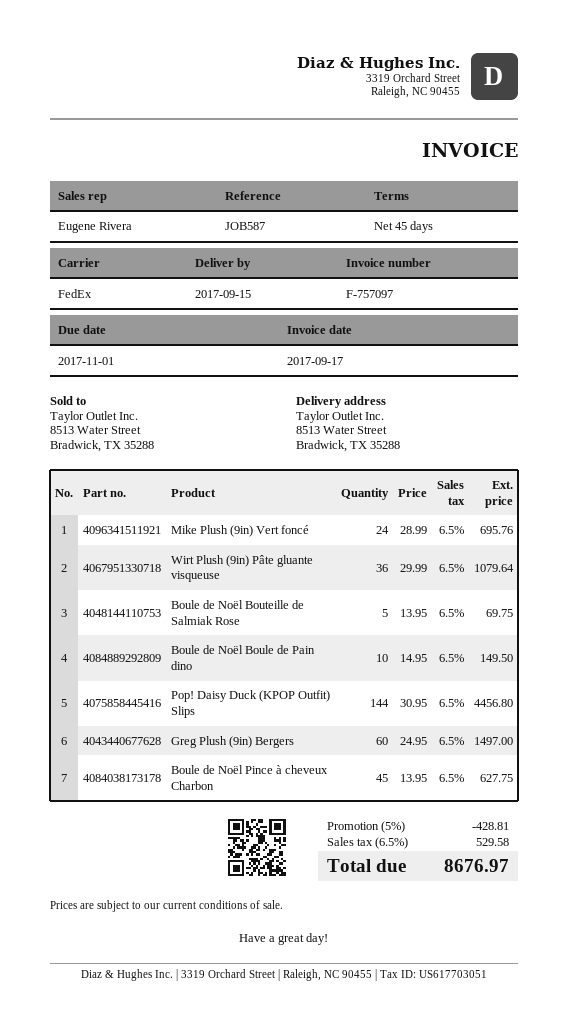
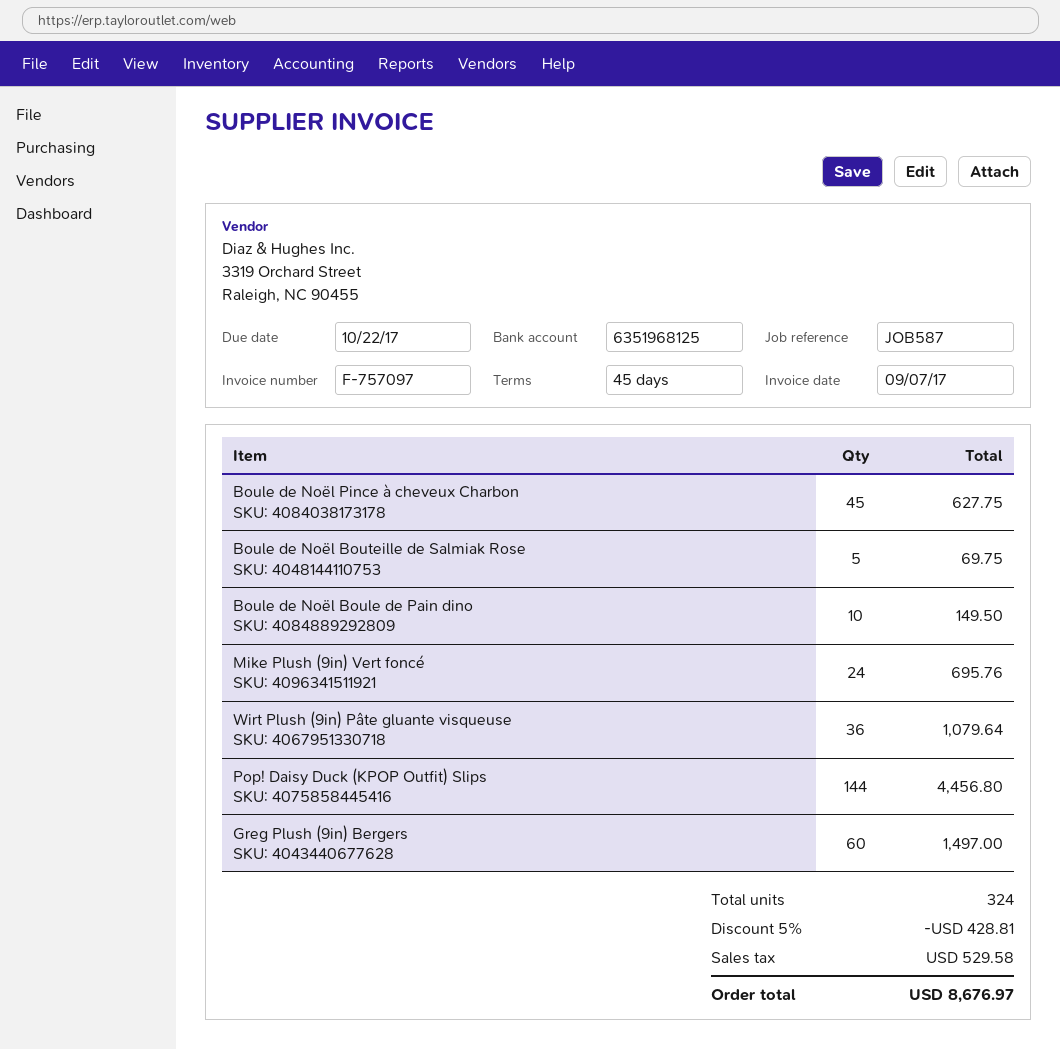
invoice date: 2017-09-17 -> 2017-09-07
due date: 2017-11-01 -> 2017-10-22

